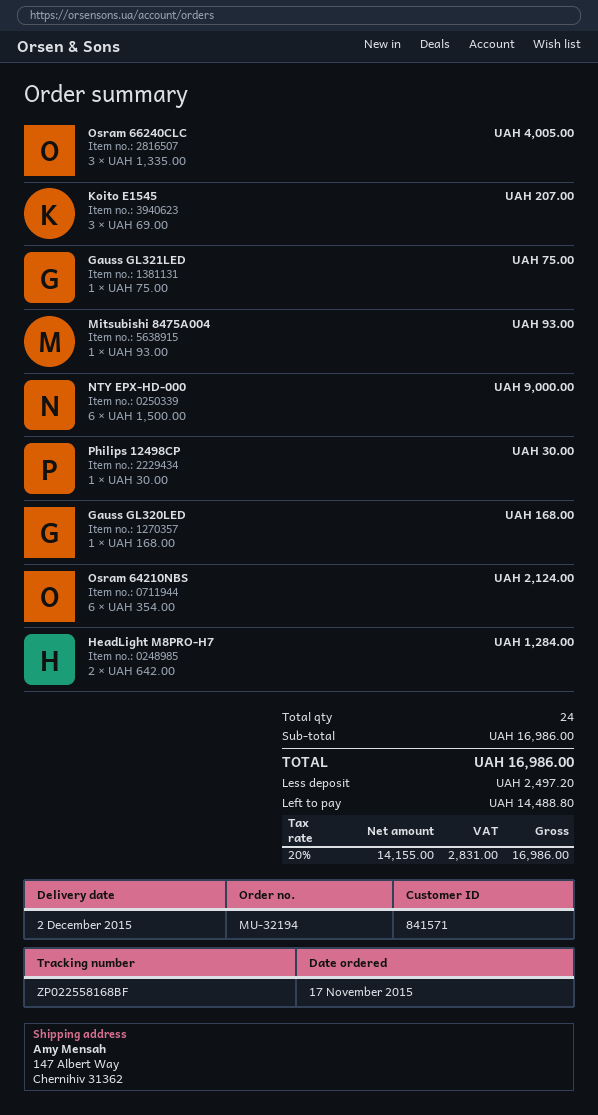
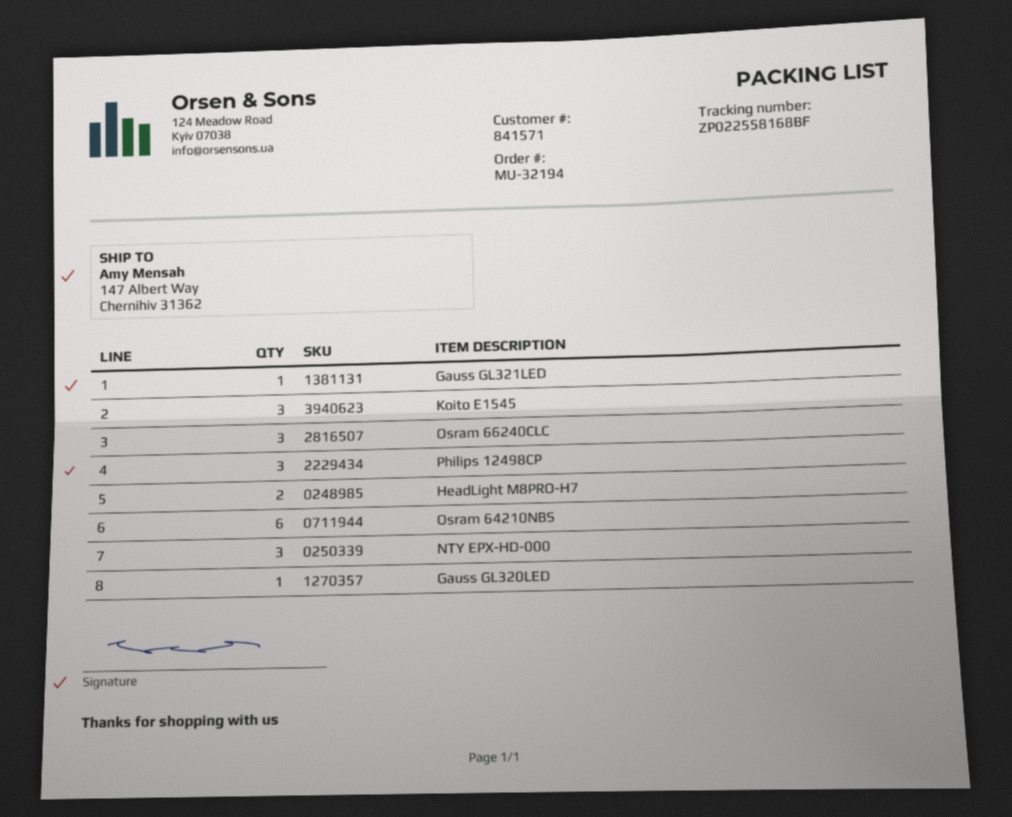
Mitsubishi 8475A004: 1 -> none
NTY EPX-HD-000: 6 -> 3
Philips 12498CP: 1 -> 3

